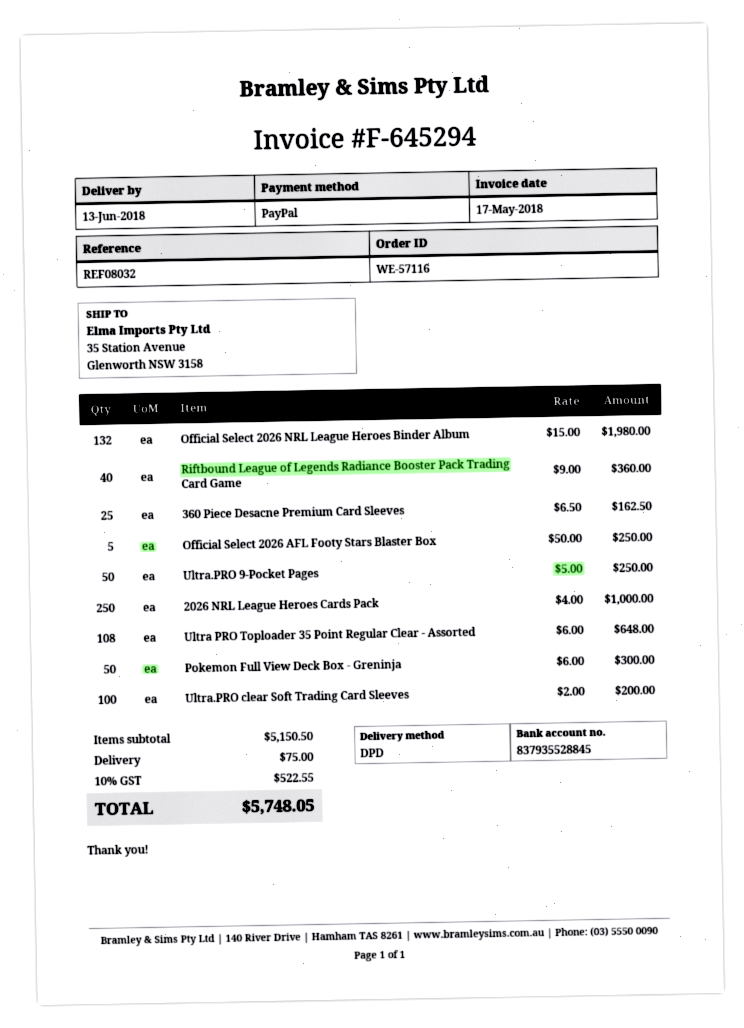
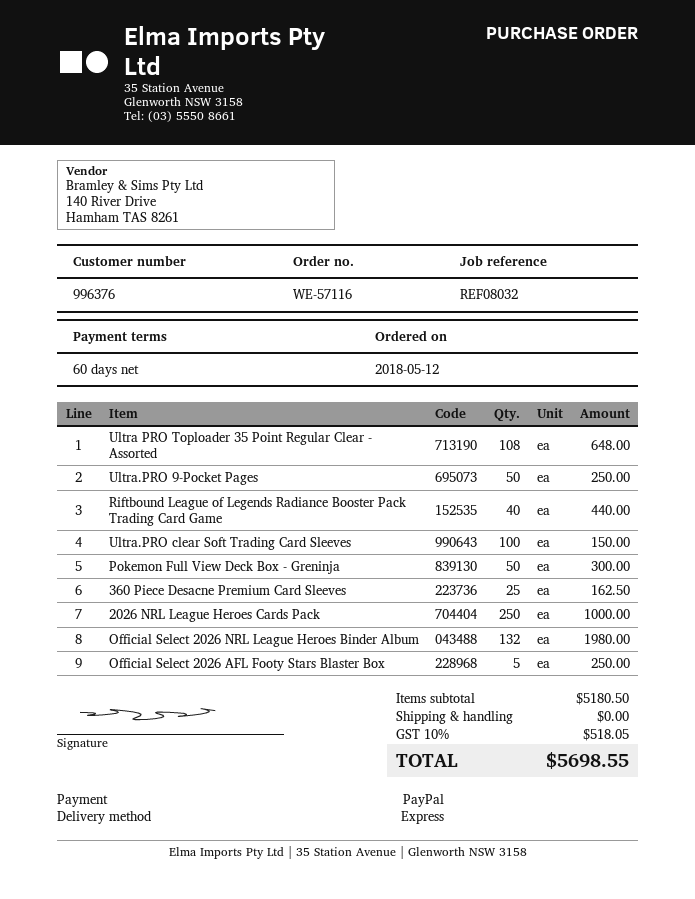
shipping method: DPD -> express
Riftbound League of Legends Radiance Booster Pack Trading Card Game: 40 for 360.00 -> 40 for 440.00
Ultra.PRO clear Soft Trading Card Sleeves: 100 for 200.00 -> 100 for 150.00
subtotal: 5150.50 -> 5180.50
shipping: 75.00 -> 0.00
tax: 10% = 522.55 -> 10% = 518.05
total: 5748.05 -> 5698.55

